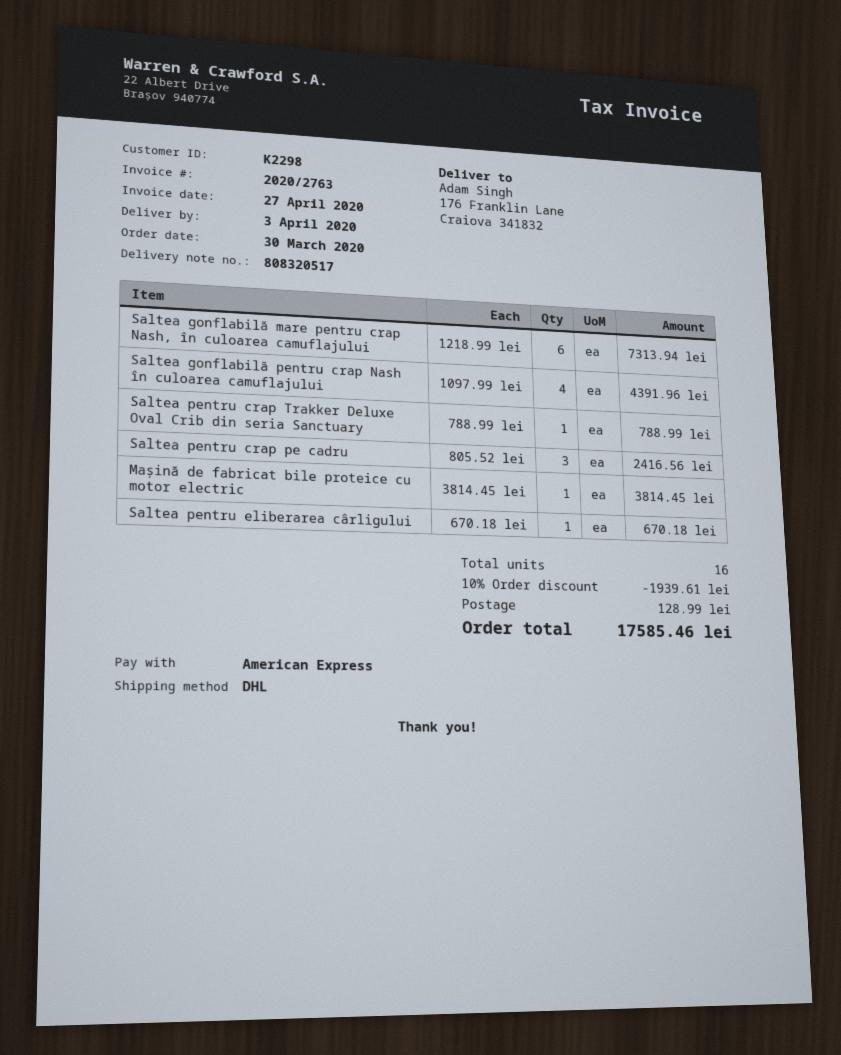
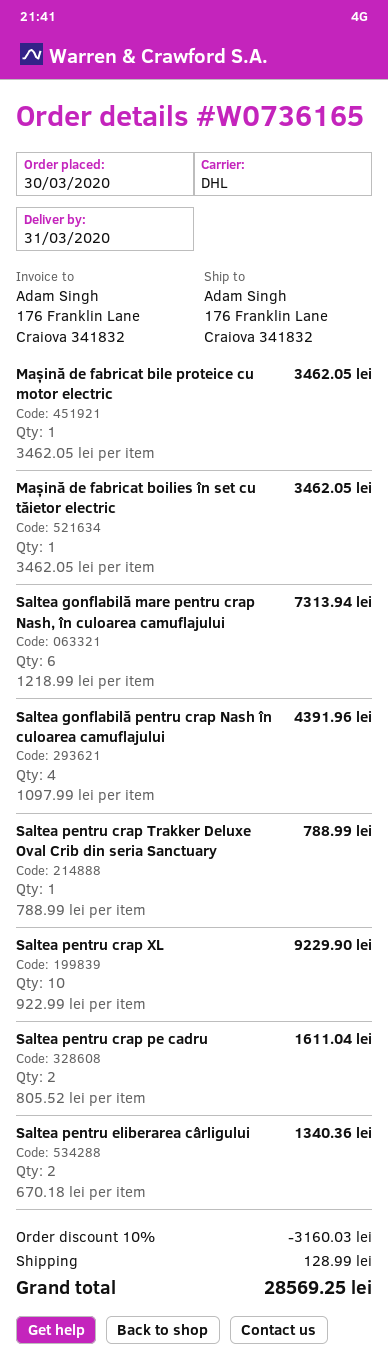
delivery date: 2020-04-03 -> 2020-03-31
Saltea pentru crap pe cadru: 3 x 805.52 = 2416.56 -> 2 x 805.52 = 1611.04
Mașină de fabricat bile proteice cu motor electric: 1 x 3814.45 = 3814.45 -> 1 x 3462.05 = 3462.05
Saltea pentru eliberarea cârligului: 1 x 670.18 = 670.18 -> 2 x 670.18 = 1340.36
Mașină de fabricat boilies în set cu tăietor electric: none -> 1 x 3462.05 = 3462.05
Saltea pentru crap XL: none -> 10 x 922.99 = 9229.90
discount: 10% = 1939.61 -> 10% = 3160.03
total: 17585.46 -> 28569.25

